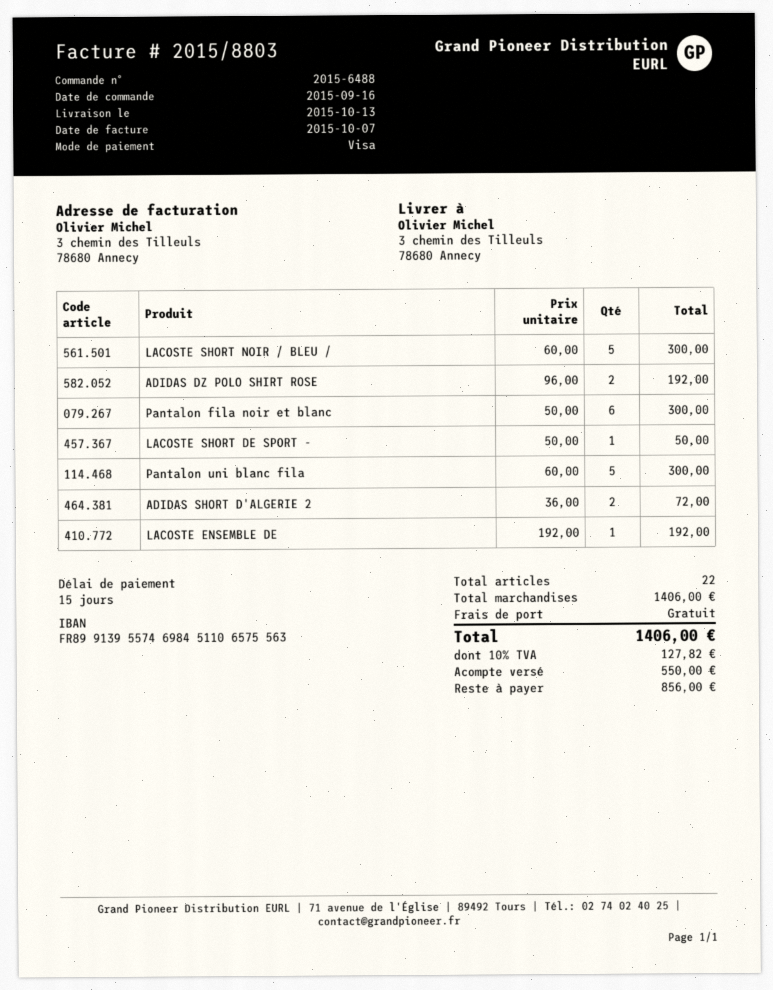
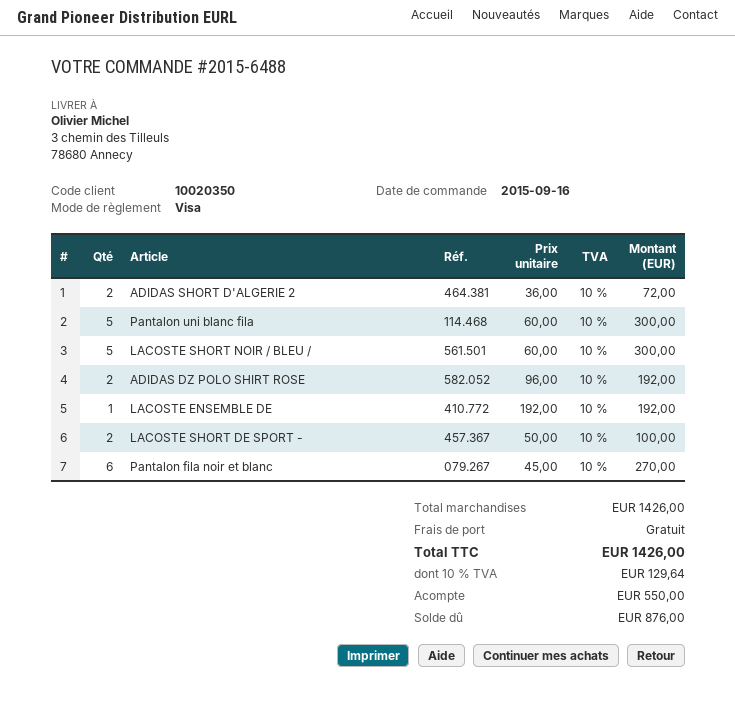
Pantalon fila noir et blanc: 6 x 50.00 = 300.00 -> 6 x 45.00 = 270.00
LACOSTE SHORT DE SPORT -: 1 x 50.00 = 50.00 -> 2 x 50.00 = 100.00
subtotal: 1406.00 -> 1426.00
tax: 10% = 127.82 -> 10% = 129.64
total: 1406.00 -> 1426.00
balance: 856.00 -> 876.00

